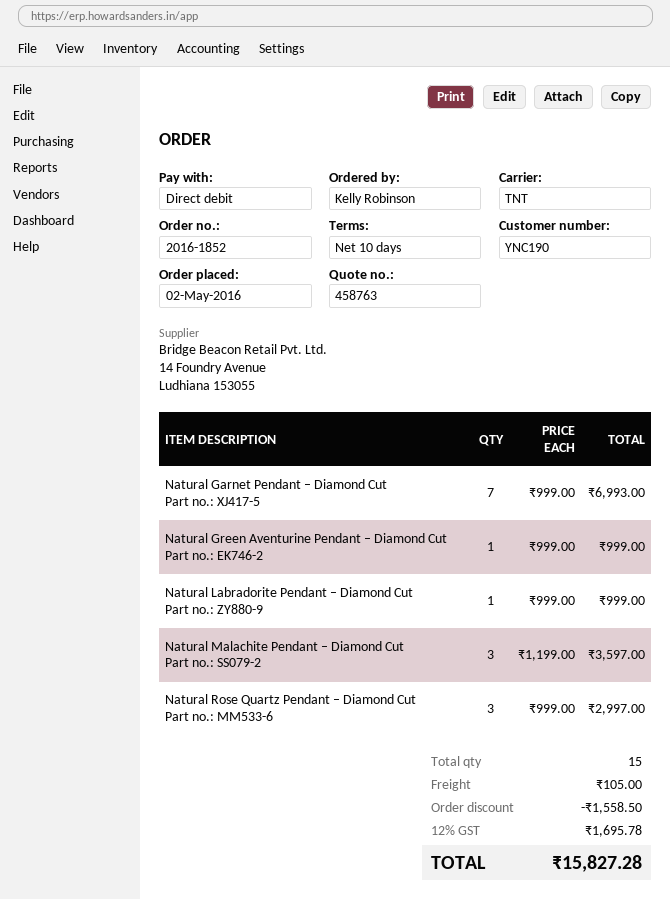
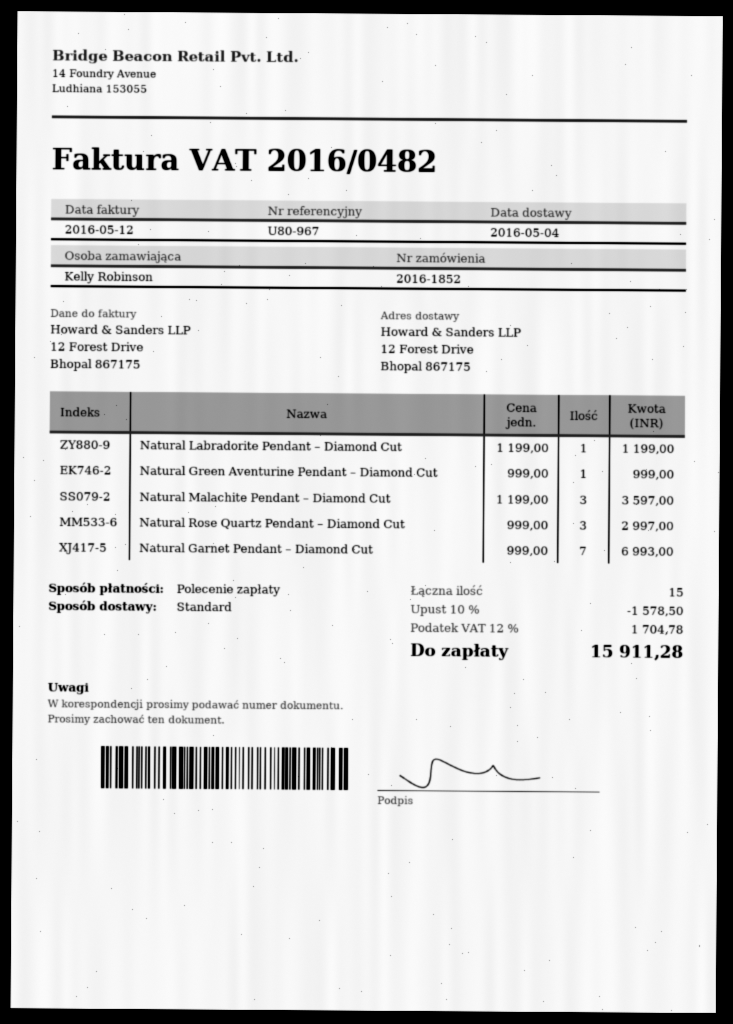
shipping method: TNT -> standard
Natural Labradorite Pendant – Diamond Cut: 1 x 999.00 = 999.00 -> 1 x 1199.00 = 1199.00
discount: 1558.50 -> 1578.50
shipping: 105.00 -> none
tax: 12% = 1695.78 -> 12% = 1704.78
total: 15827.28 -> 15911.28

